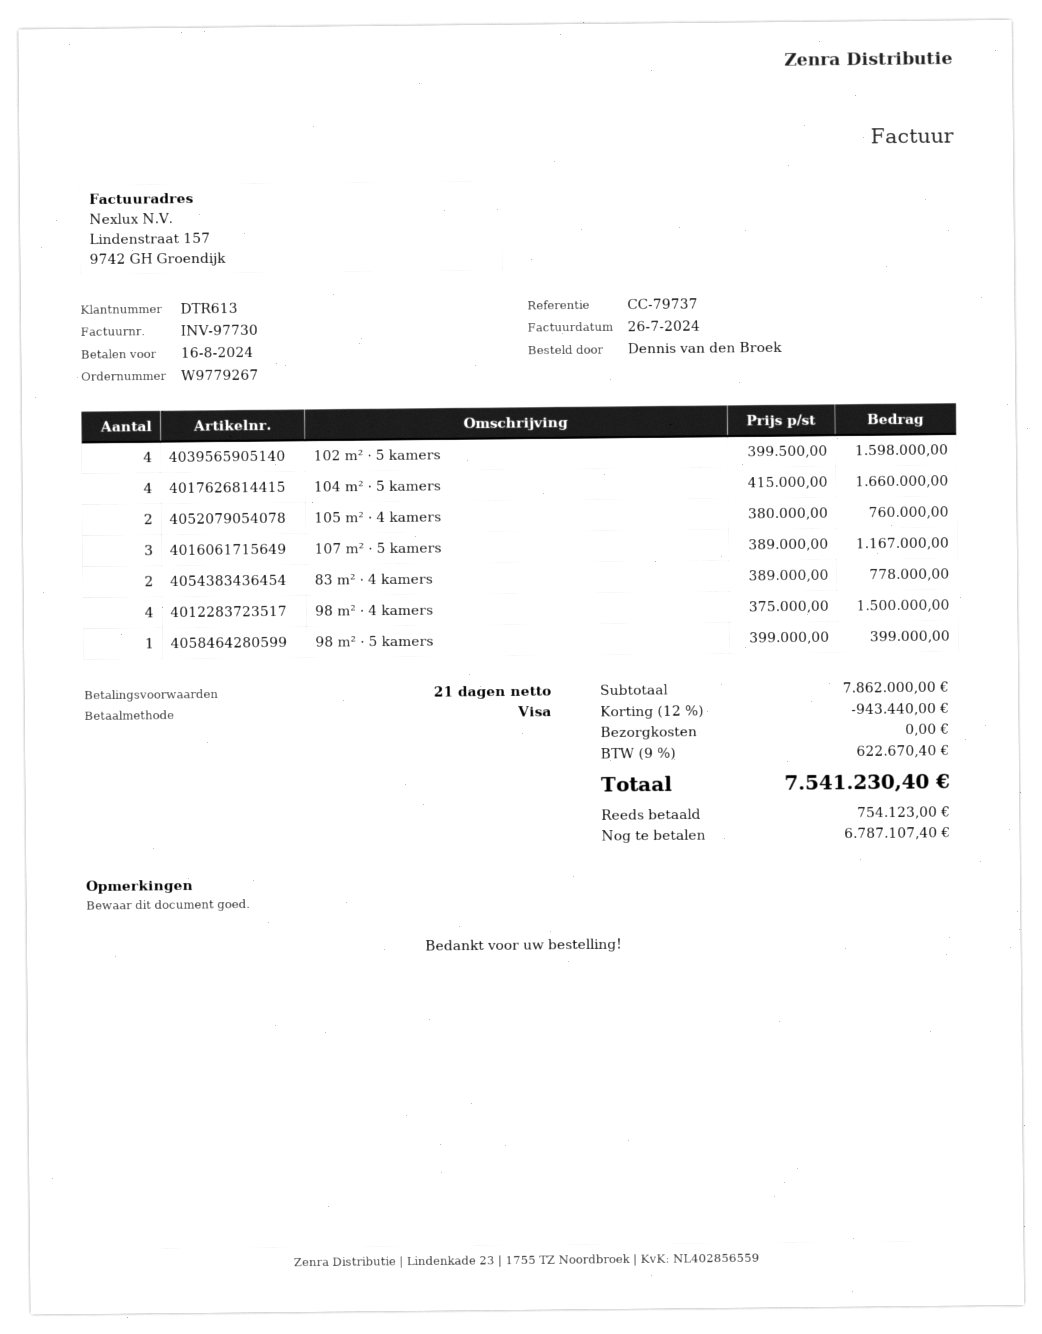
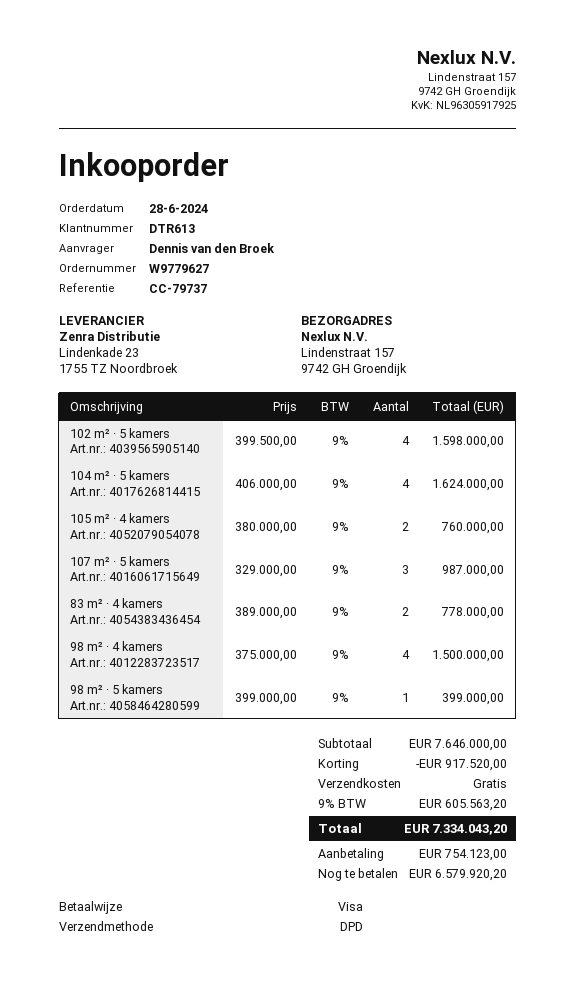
order number: W9779267 -> W9779627
104 m² · 5 kamers: 4 x 415000.00 = 1660000.00 -> 4 x 406000.00 = 1624000.00
107 m² · 5 kamers: 3 x 389000.00 = 1167000.00 -> 3 x 329000.00 = 987000.00
subtotal: 7862000.00 -> 7646000.00
discount: 943440.00 -> 917520.00
tax: 9% = 622670.40 -> 9% = 605563.20
total: 7541230.40 -> 7334043.20
balance: 6787107.40 -> 6579920.20

